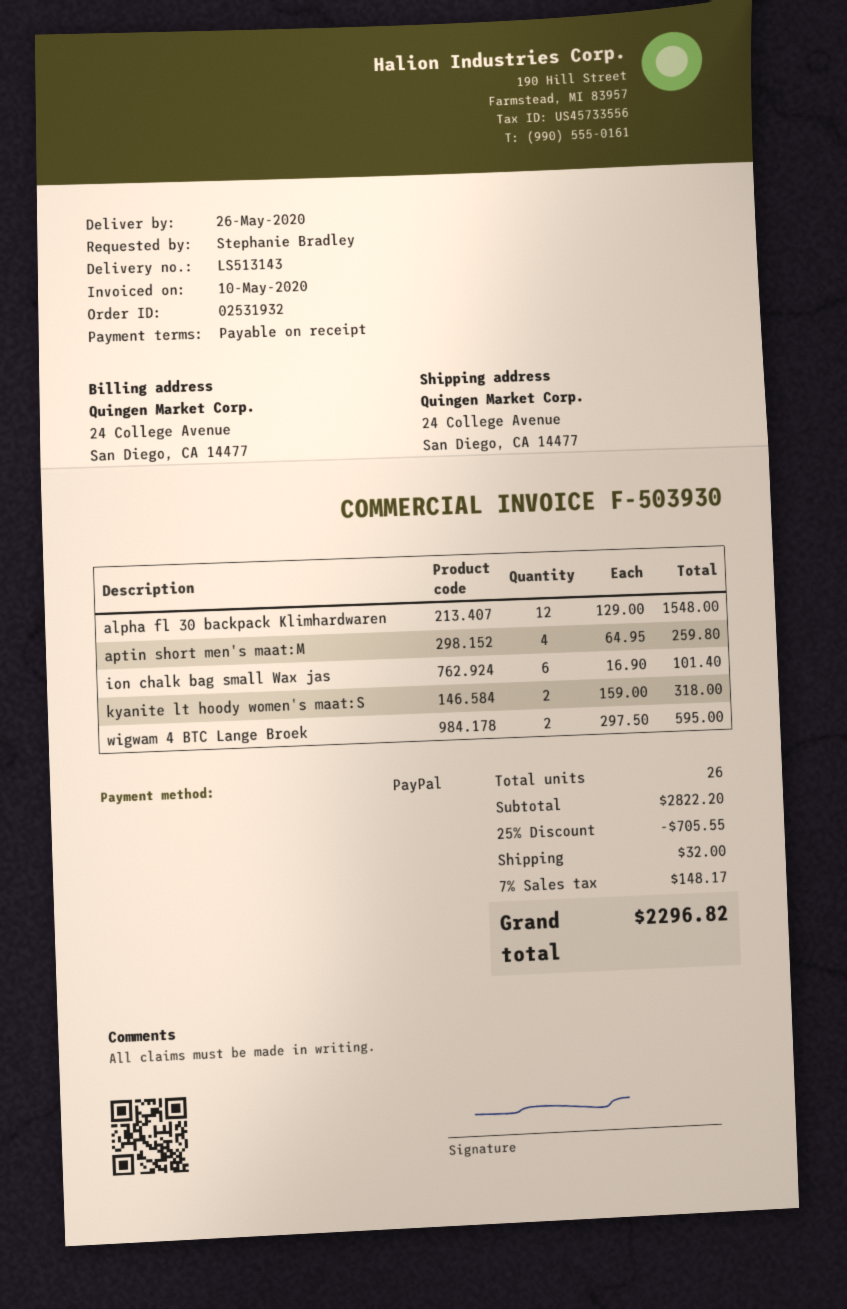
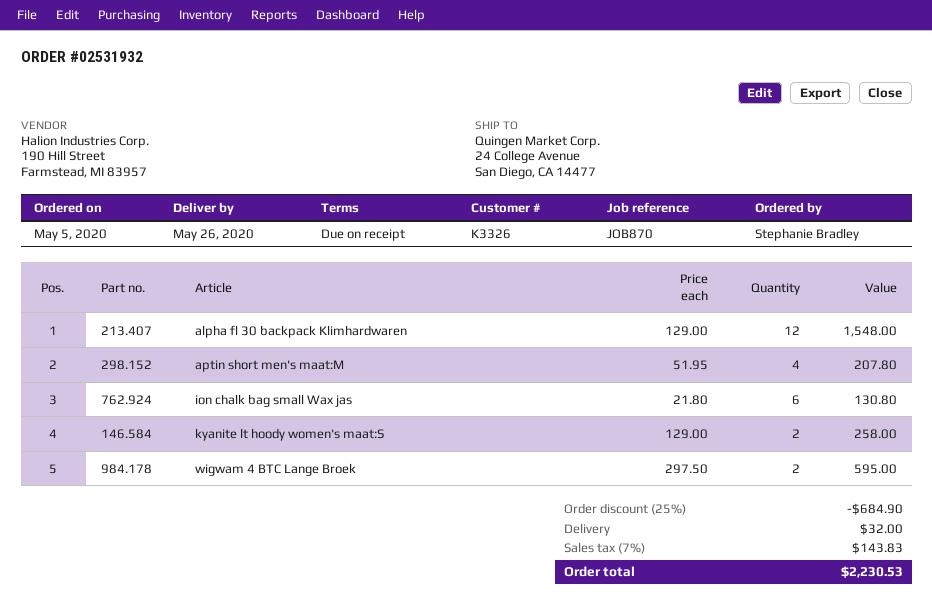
aptin short men's maat:M: 4 x 64.95 = 259.80 -> 4 x 51.95 = 207.80
ion chalk bag small Wax jas: 6 x 16.90 = 101.40 -> 6 x 21.80 = 130.80
kyanite lt hoody women's maat:S: 2 x 159.00 = 318.00 -> 2 x 129.00 = 258.00
discount: 25% = 705.55 -> 25% = 684.90
tax: 7% = 148.17 -> 7% = 143.83
total: 2296.82 -> 2230.53

